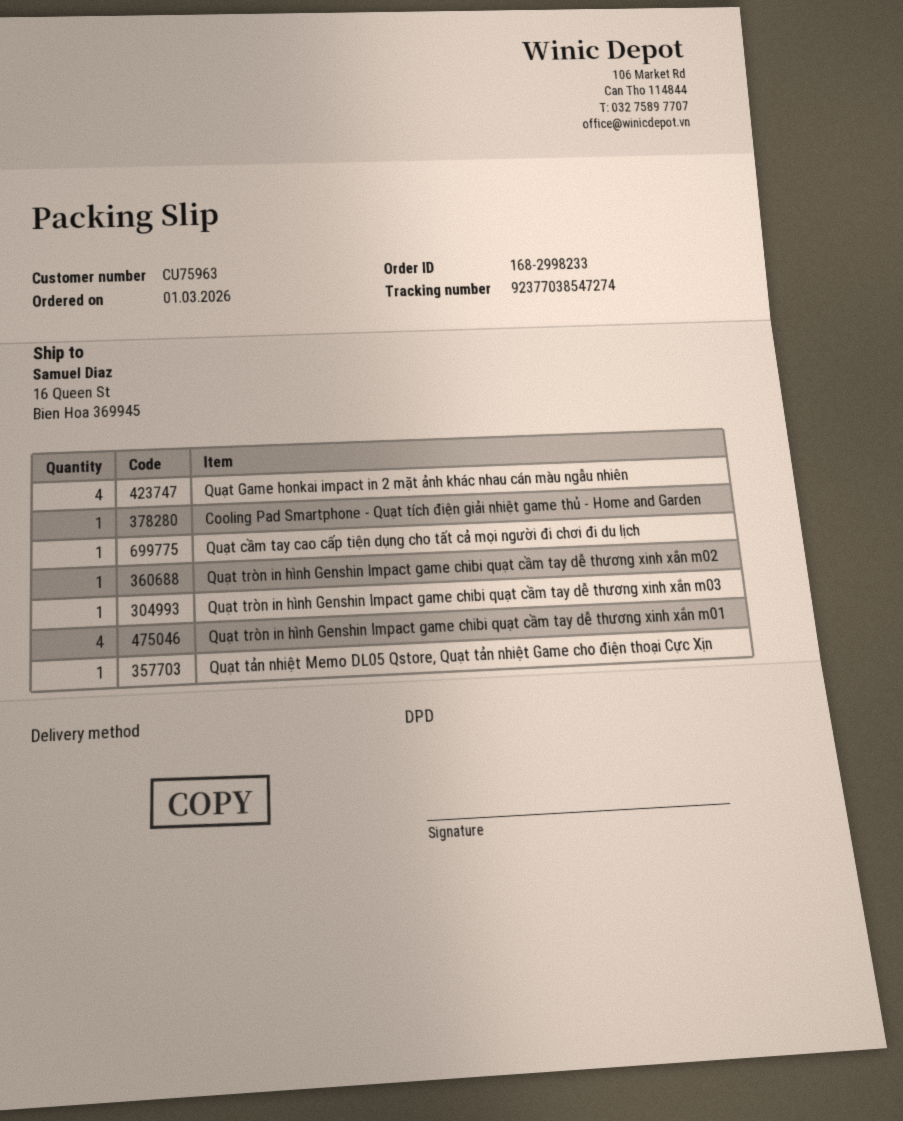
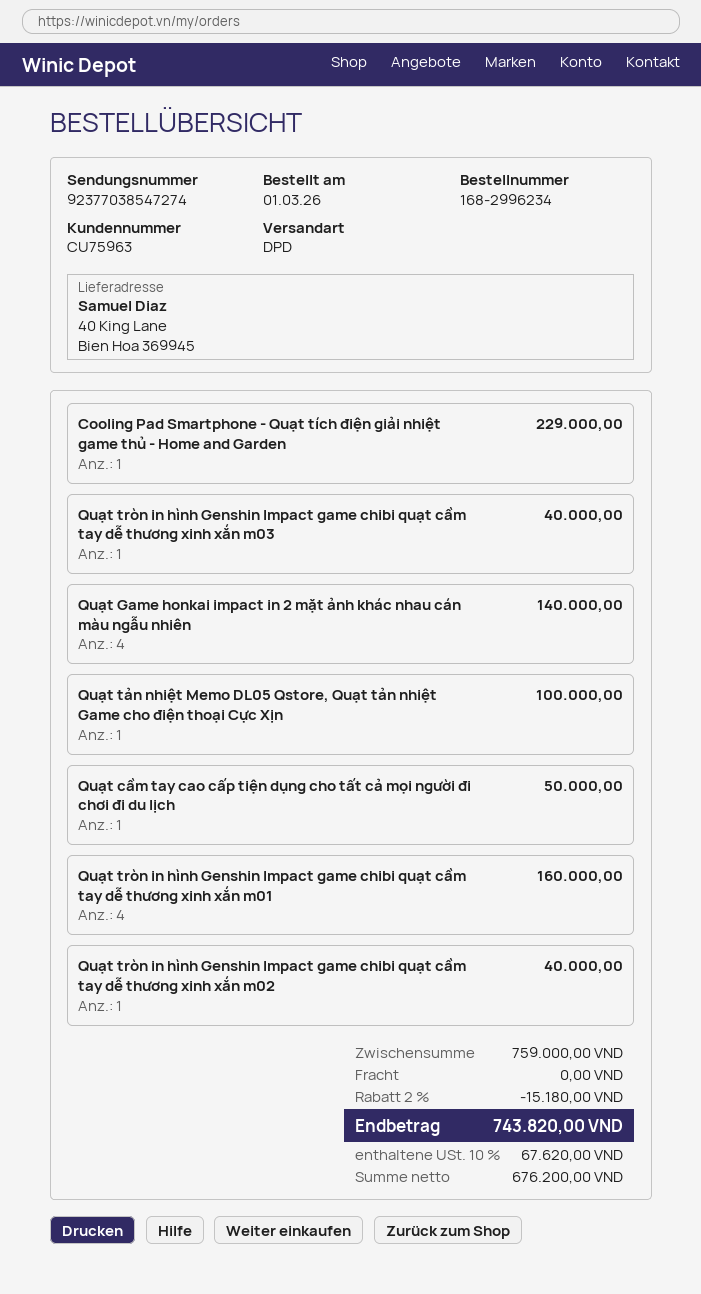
order number: 168-2998233 -> 168-2996234
ship to: 16 Queen St, Bien Hoa 369945 -> 40 King Lane, Bien Hoa 369945

